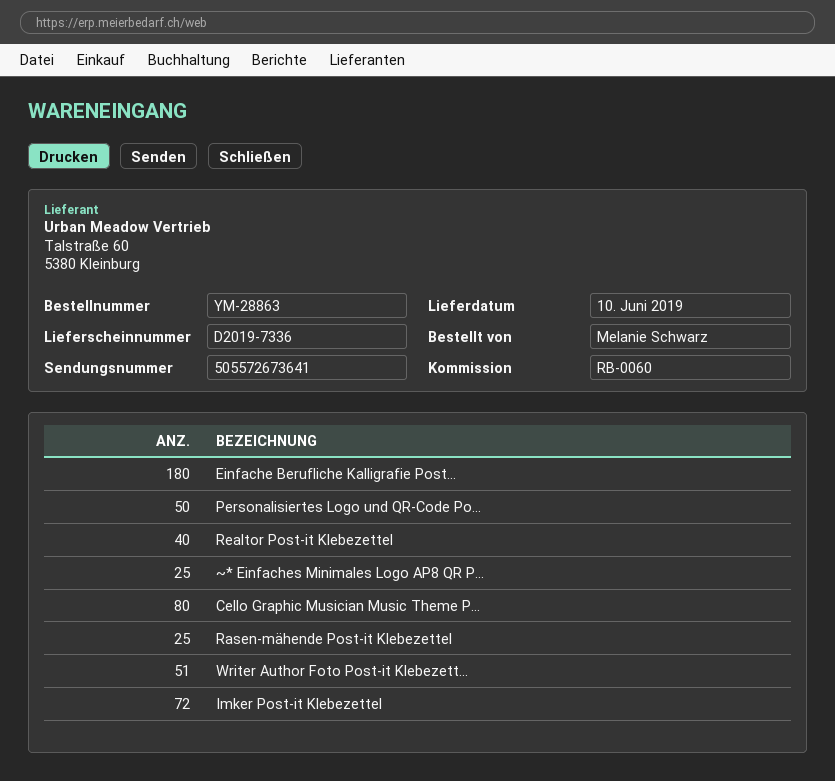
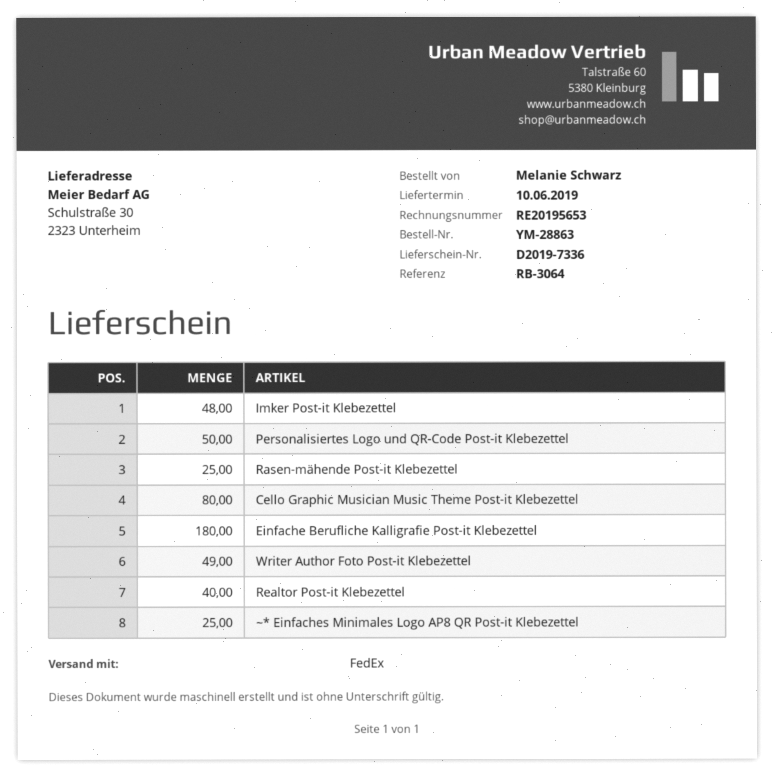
reference: RB-0060 -> RB-3064
Writer Author Foto Post-it Klebezett...: 51 -> 49
Imker Post-it Klebezettel: 72 -> 48

